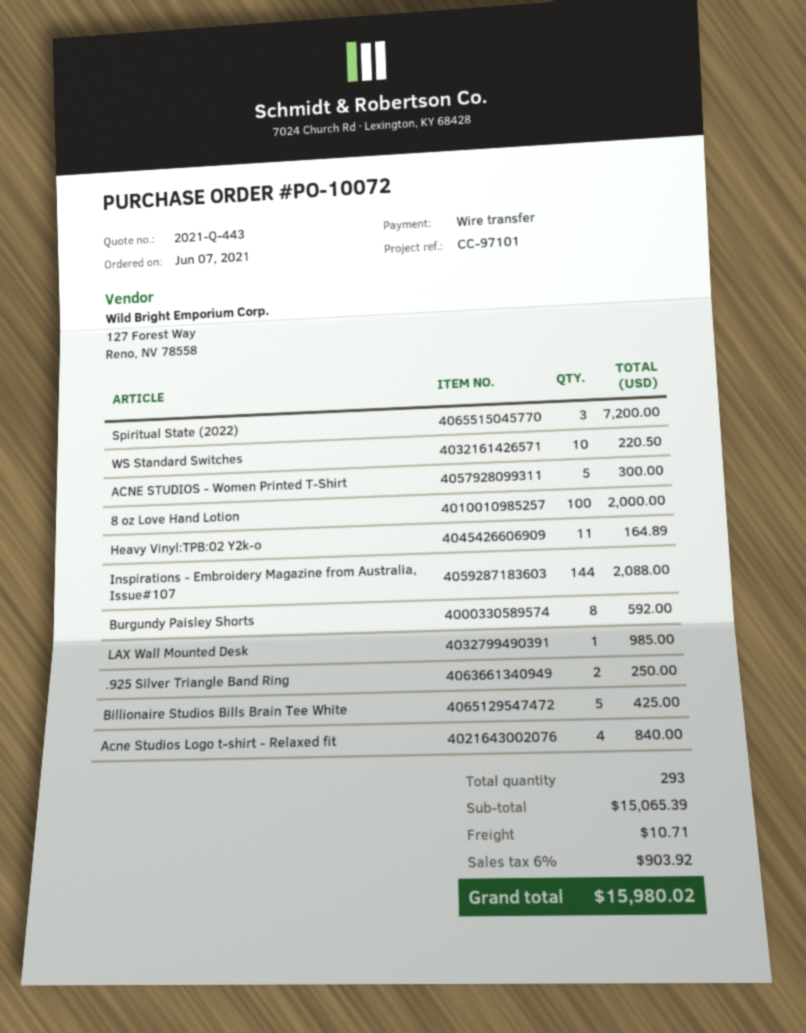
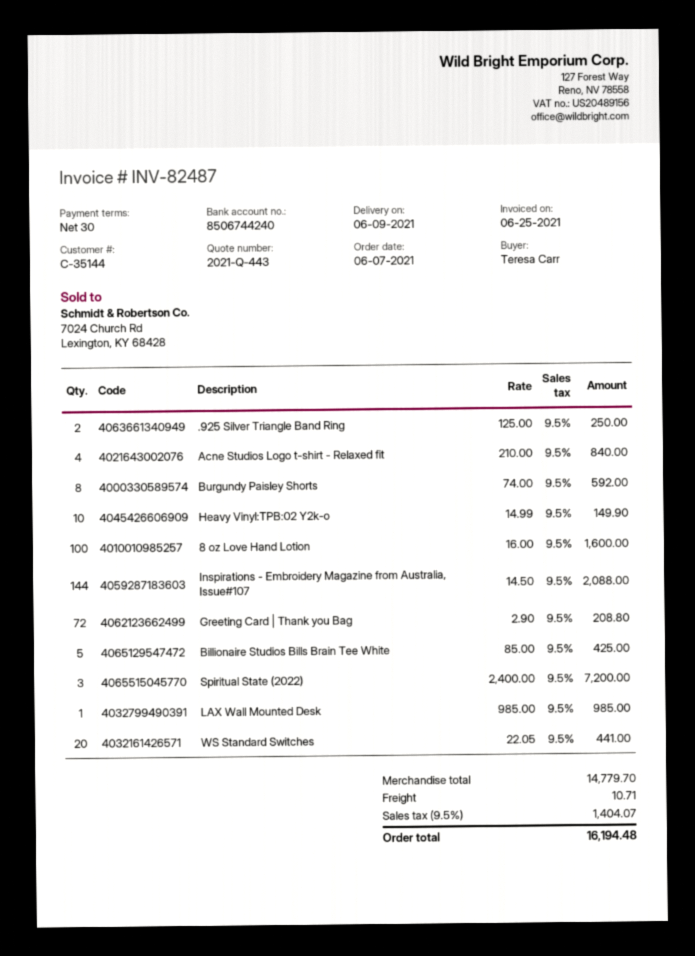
WS Standard Switches: 10 for 220.50 -> 20 for 441.00
ACNE STUDIOS - Women Printed T-Shirt: 5 for 300.00 -> none
8 oz Love Hand Lotion: 100 for 2000.00 -> 100 for 1600.00
Heavy Vinyl:TPB:02 Y2k-o: 11 for 164.89 -> 10 for 149.90
Greeting Card | Thank you Bag: none -> 72 for 208.80
subtotal: 15065.39 -> 14779.70
tax: 6% = 903.92 -> 9.5% = 1404.07
total: 15980.02 -> 16194.48

